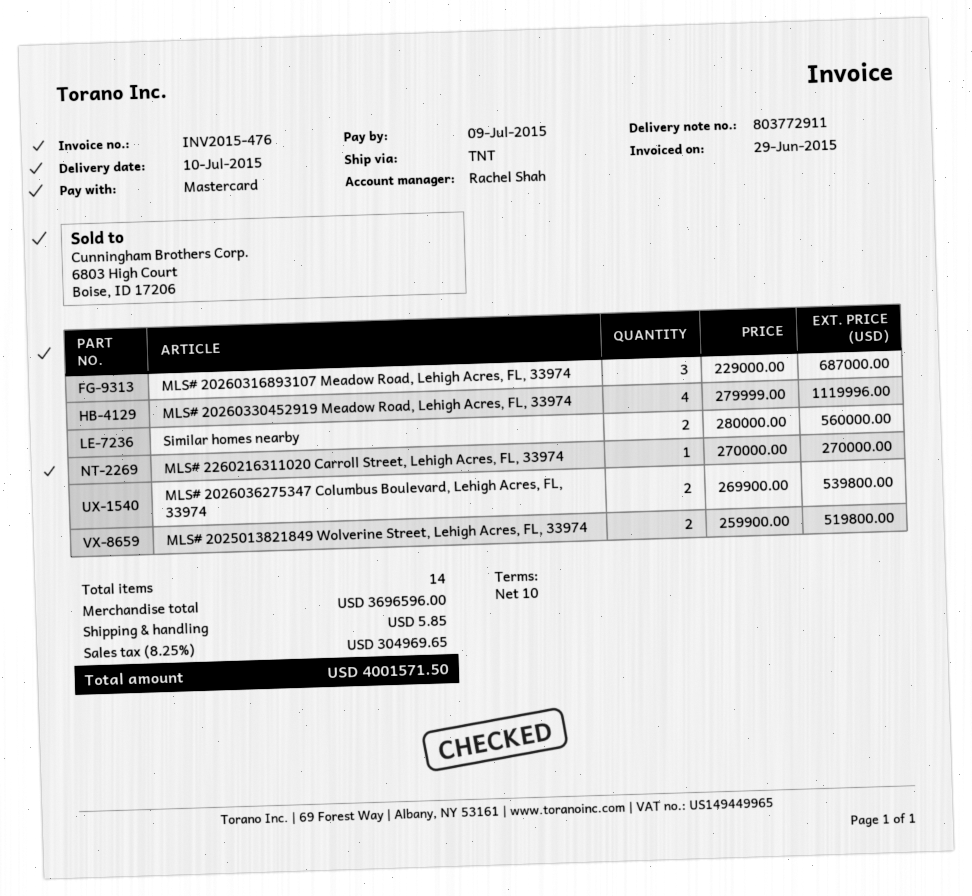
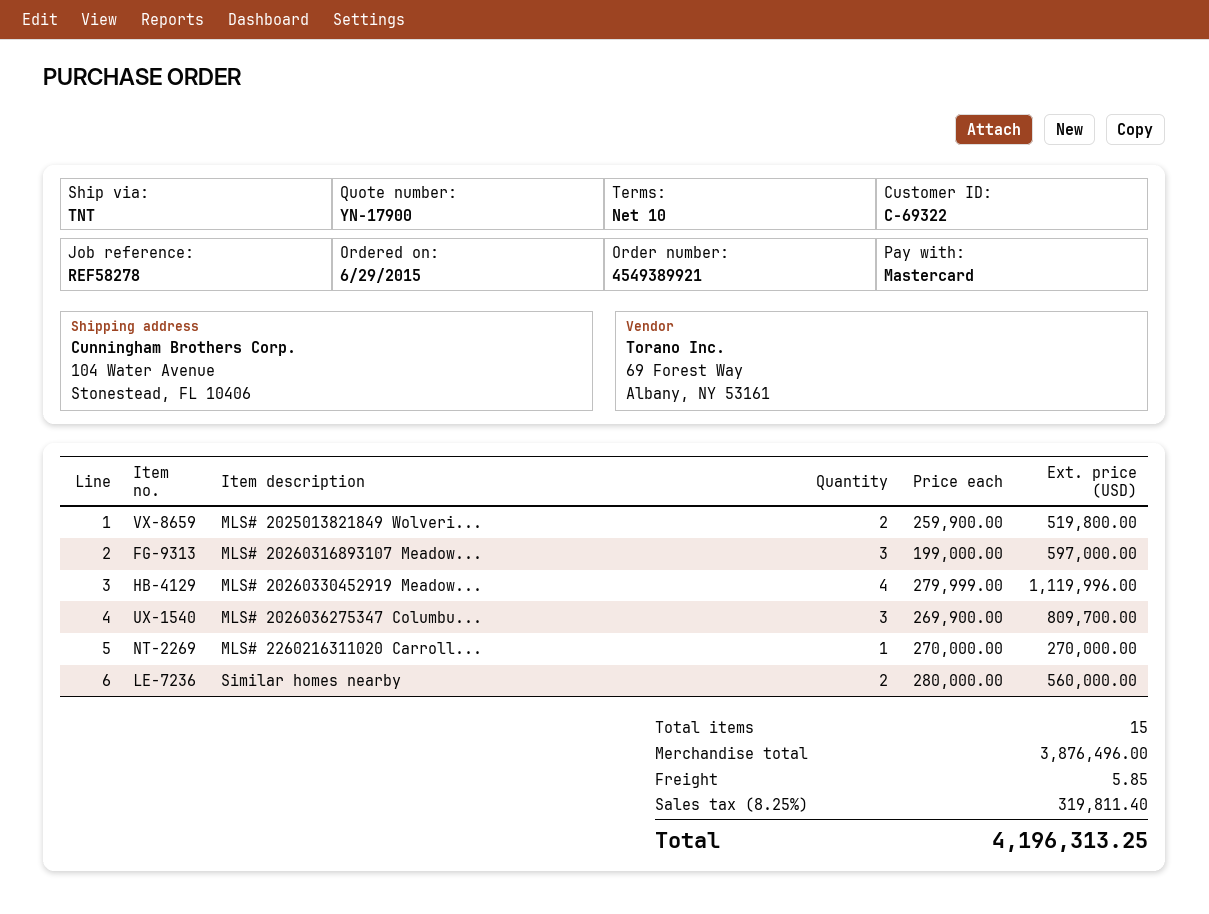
MLS# 20260316893107 Meadow Road, Lehigh Acres, FL, 33974: 3 x 229000.00 = 687000.00 -> 3 x 199000.00 = 597000.00
MLS# 2026036275347 Columbus Boulevard, Lehigh Acres, FL, 33974: 2 x 269900.00 = 539800.00 -> 3 x 269900.00 = 809700.00
total quantity: 14 -> 15
subtotal: 3696596.00 -> 3876496.00
tax: 8.25% = 304969.65 -> 8.25% = 319811.40
total: 4001571.50 -> 4196313.25

